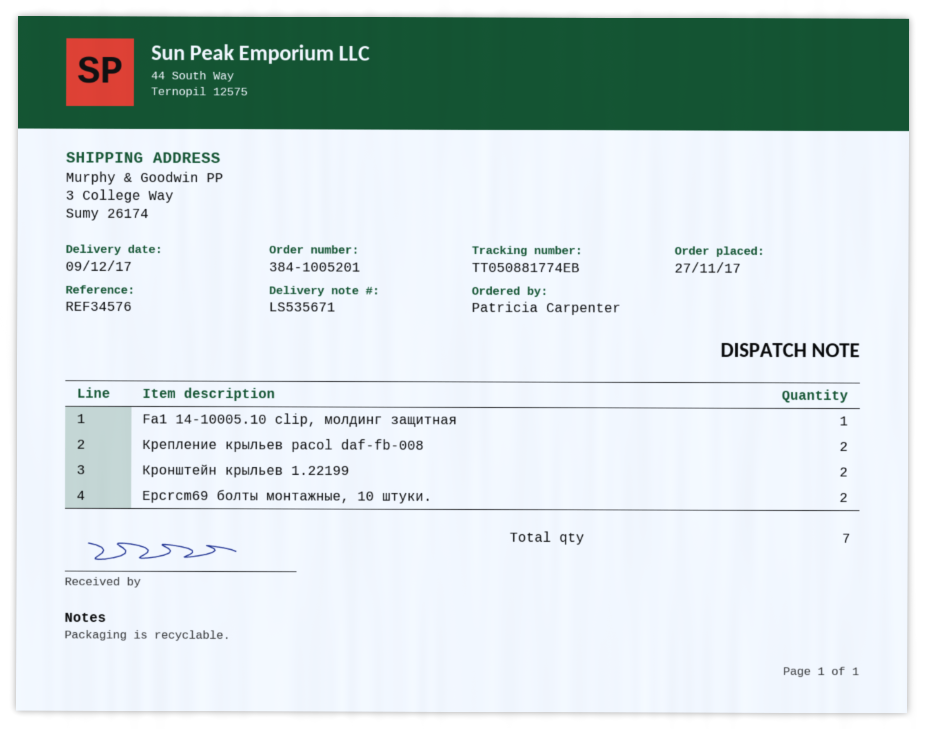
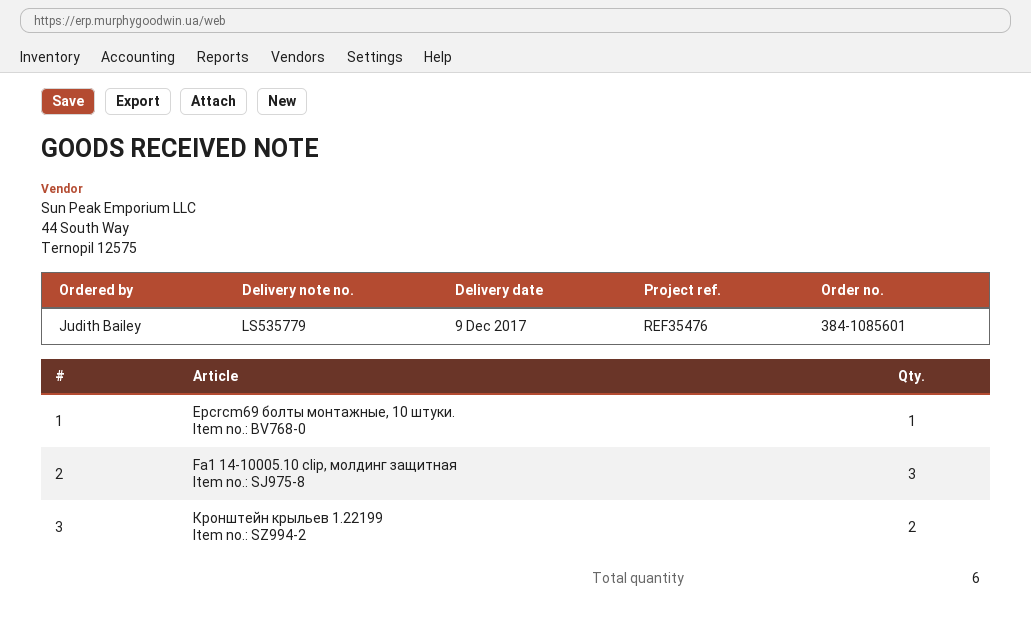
order number: 384-1005201 -> 384-1085601
delivery note number: LS535671 -> LS535779
reference: REF34576 -> REF35476
ordered by: Patricia Carpenter -> Judith Bailey
Fa1 14-10005.10 clip, молдинг защитная: 1 -> 3
Крепление крыльев pacol daf-fb-008: 2 -> none
Epcrcm69 болты монтажные, 10 штуки.: 2 -> 1
total quantity: 7 -> 6

